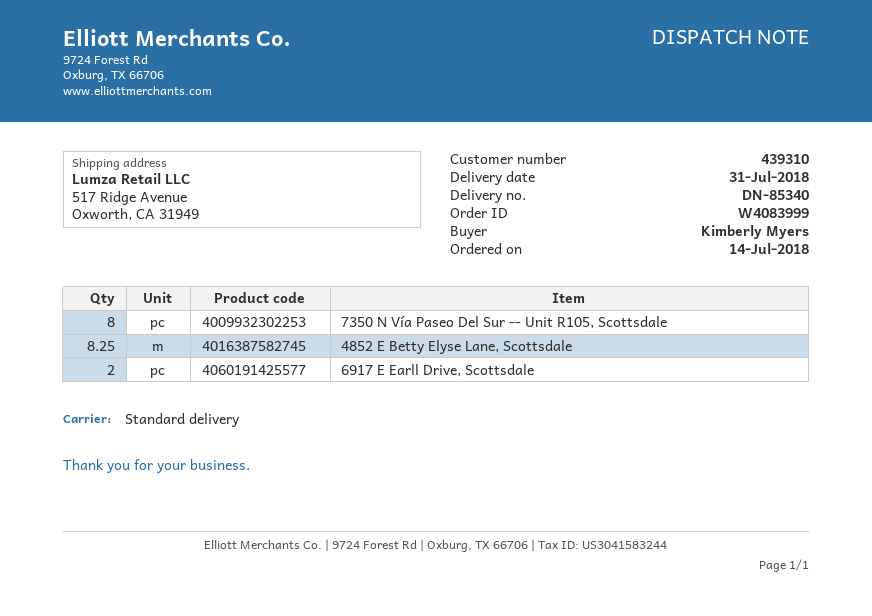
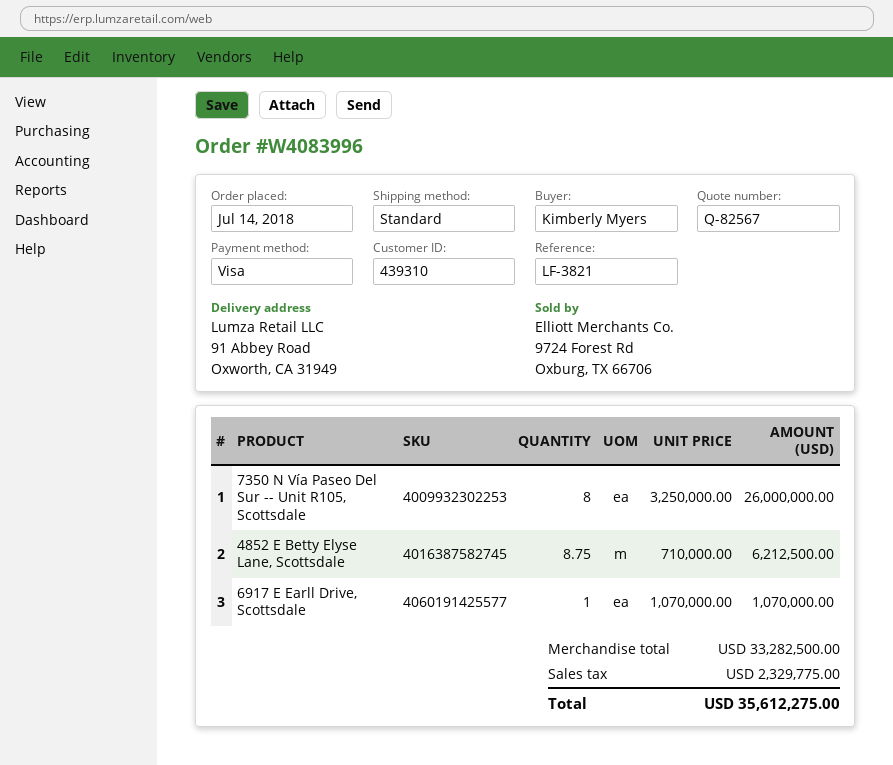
order number: W4083999 -> W4083996
ship to: 517 Ridge Avenue, Oxworth, CA 31949 -> 91 Abbey Road, Oxworth, CA 31949
4852 E Betty Elyse Lane, Scottsdale: 8.25 -> 8.75
6917 E Earll Drive, Scottsdale: 2 -> 1

